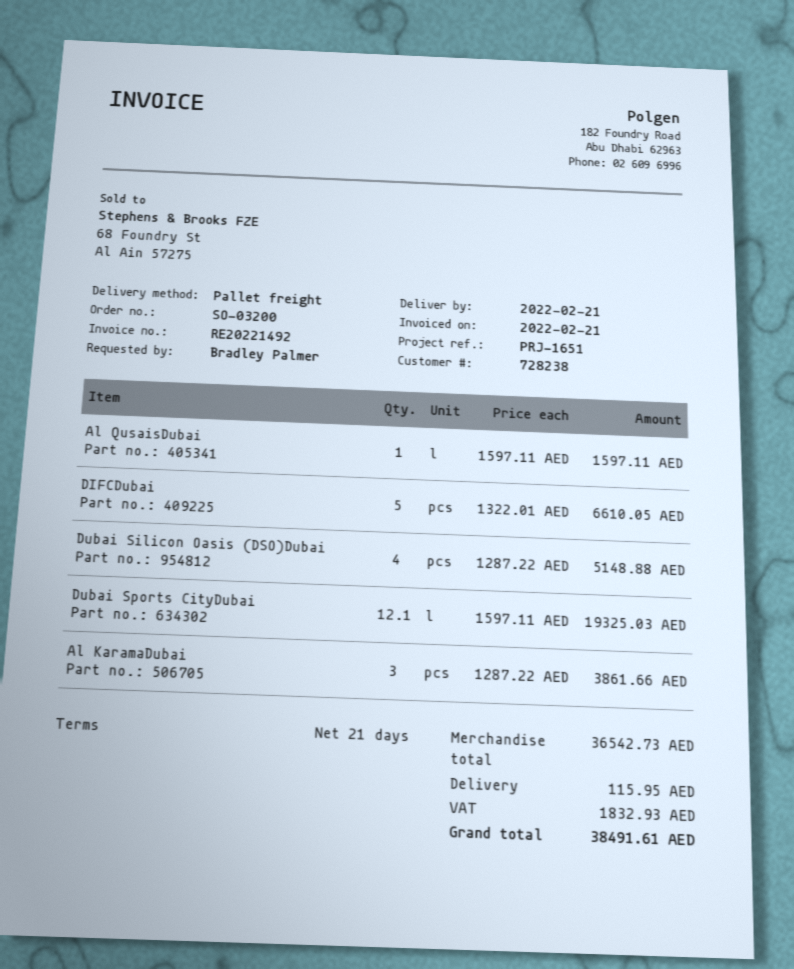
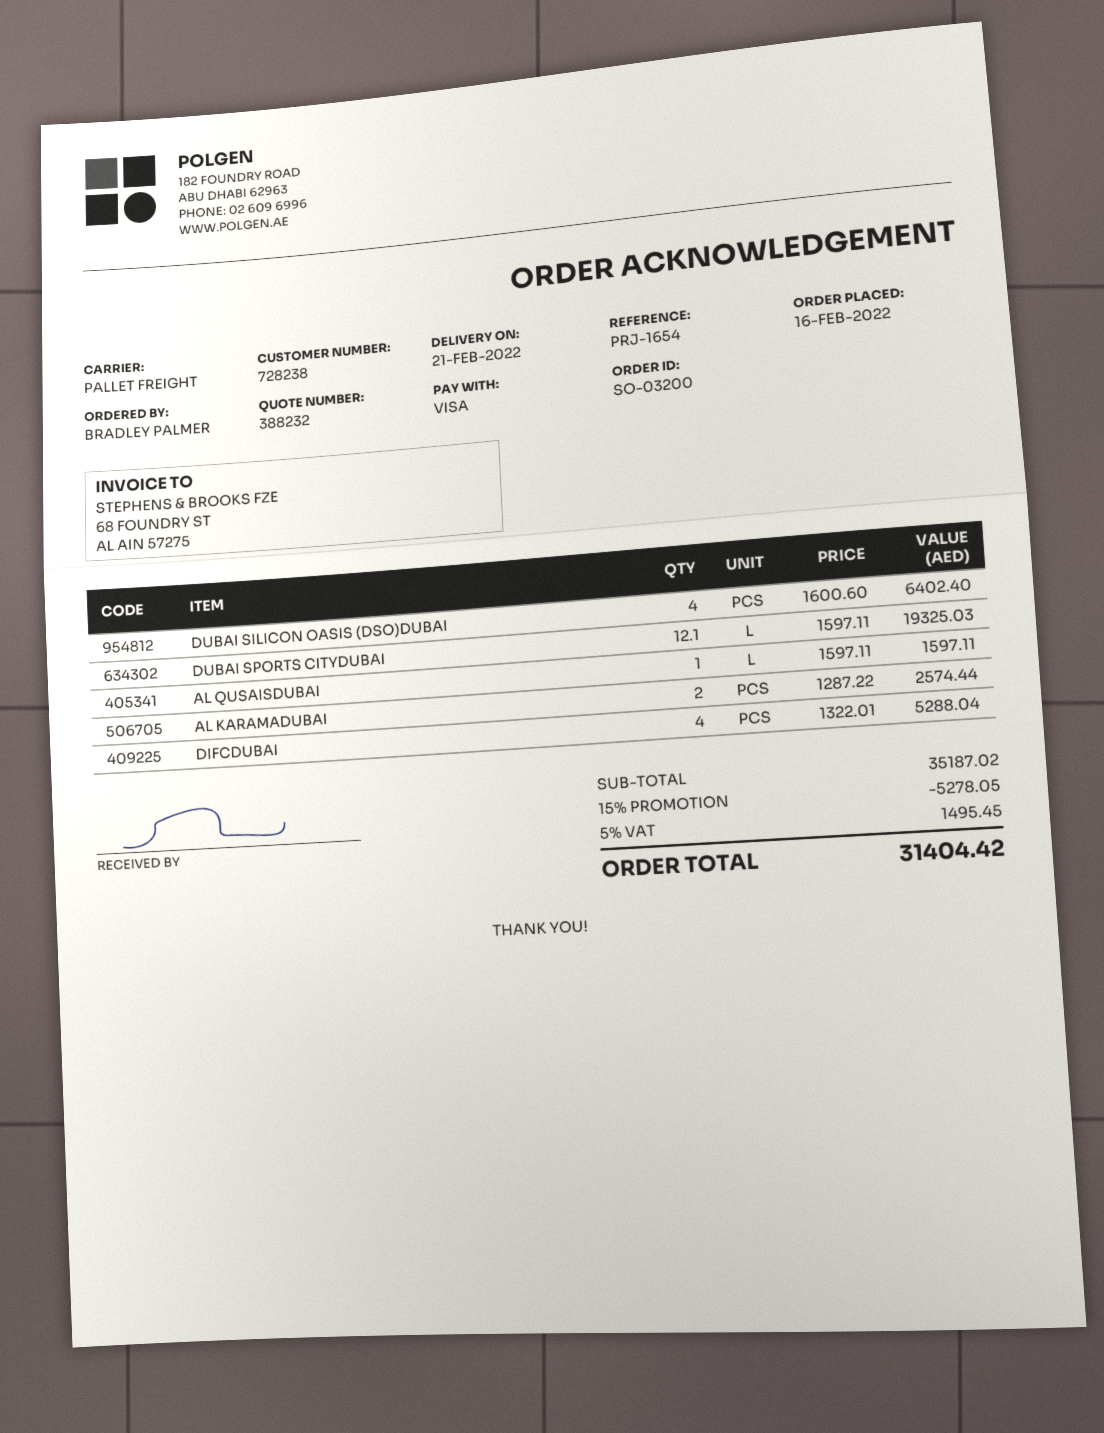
reference: PRJ-1651 -> PRJ-1654
DIFCDubai: 5 x 1322.01 = 6610.05 -> 4 x 1322.01 = 5288.04
Dubai Silicon Oasis (DSO)Dubai: 4 x 1287.22 = 5148.88 -> 4 x 1600.60 = 6402.40
Al KaramaDubai: 3 x 1287.22 = 3861.66 -> 2 x 1287.22 = 2574.44
subtotal: 36542.73 -> 35187.02
discount: none -> 15% = 5278.05
shipping: 115.95 -> none
tax: 1832.93 -> 1495.45
total: 38491.61 -> 31404.42

